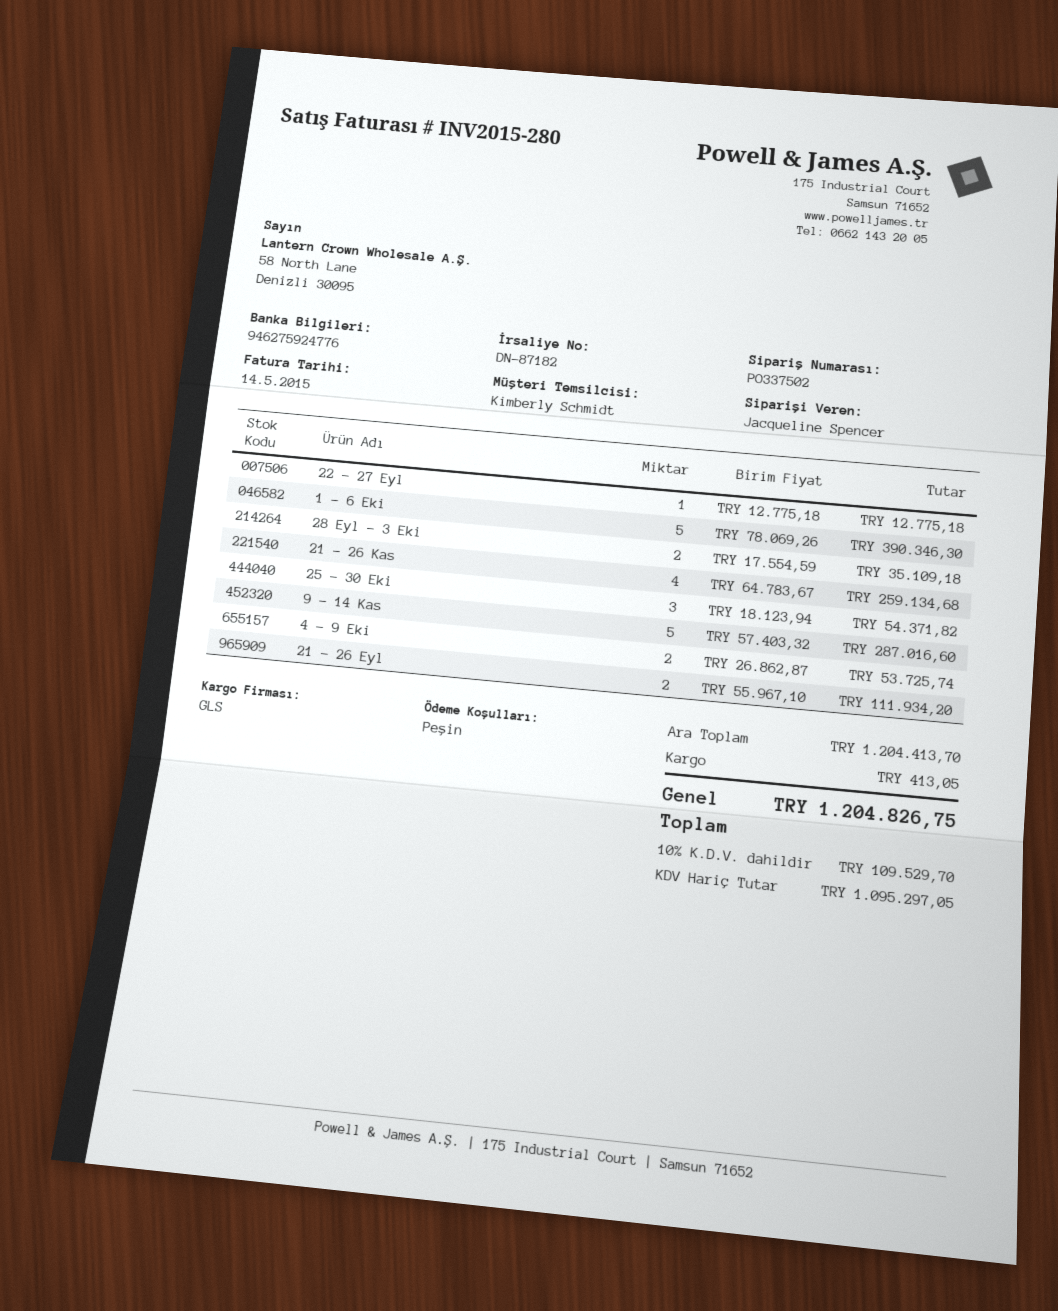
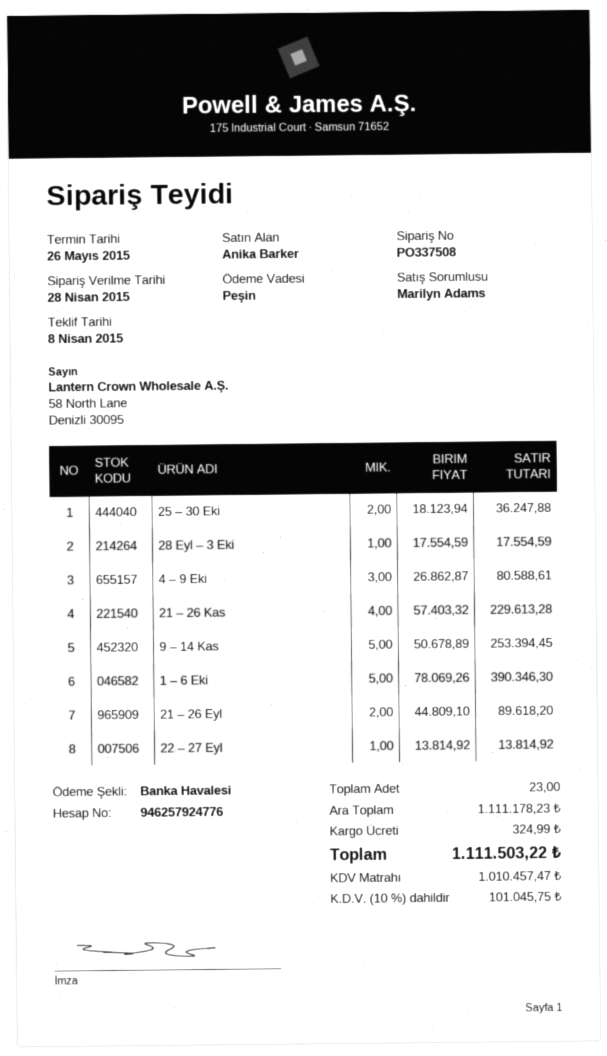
order number: PO337502 -> PO337508
ordered by: Jacqueline Spencer -> Anika Barker
sales rep: Kimberly Schmidt -> Marilyn Adams
bank account: 946275924776 -> 946257924776
22 – 27 Eyl: 1 x 12775.18 = 12775.18 -> 1 x 13814.92 = 13814.92
28 Eyl – 3 Eki: 2 x 17554.59 = 35109.18 -> 1 x 17554.59 = 17554.59
21 – 26 Kas: 4 x 64783.67 = 259134.68 -> 4 x 57403.32 = 229613.28
25 – 30 Eki: 3 x 18123.94 = 54371.82 -> 2 x 18123.94 = 36247.88
9 – 14 Kas: 5 x 57403.32 = 287016.60 -> 5 x 50678.89 = 253394.45
4 – 9 Eki: 2 x 26862.87 = 53725.74 -> 3 x 26862.87 = 80588.61
21 – 26 Eyl: 2 x 55967.10 = 111934.20 -> 2 x 44809.10 = 89618.20
subtotal: 1204413.70 -> 1111178.23
shipping: 413.05 -> 324.99
net: 1095297.05 -> 1010457.47
tax: 10% = 109529.70 -> 10% = 101045.75
total: 1204826.75 -> 1111503.22

